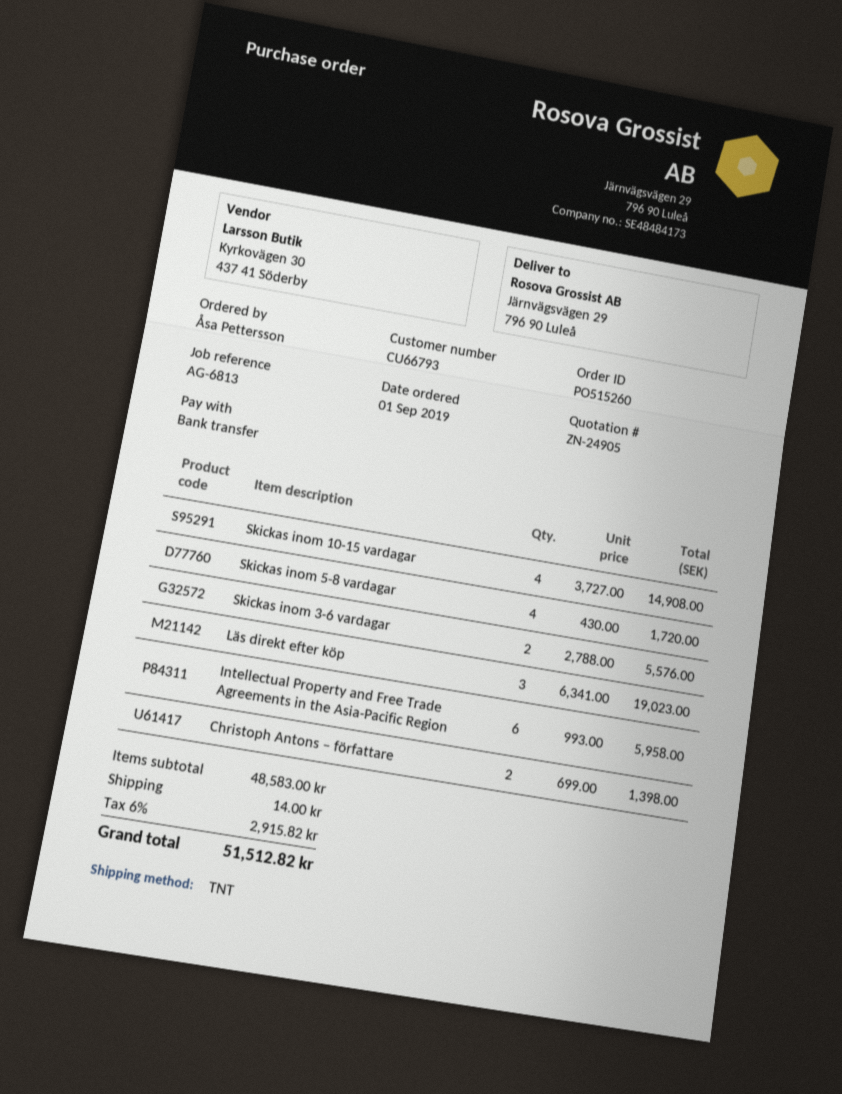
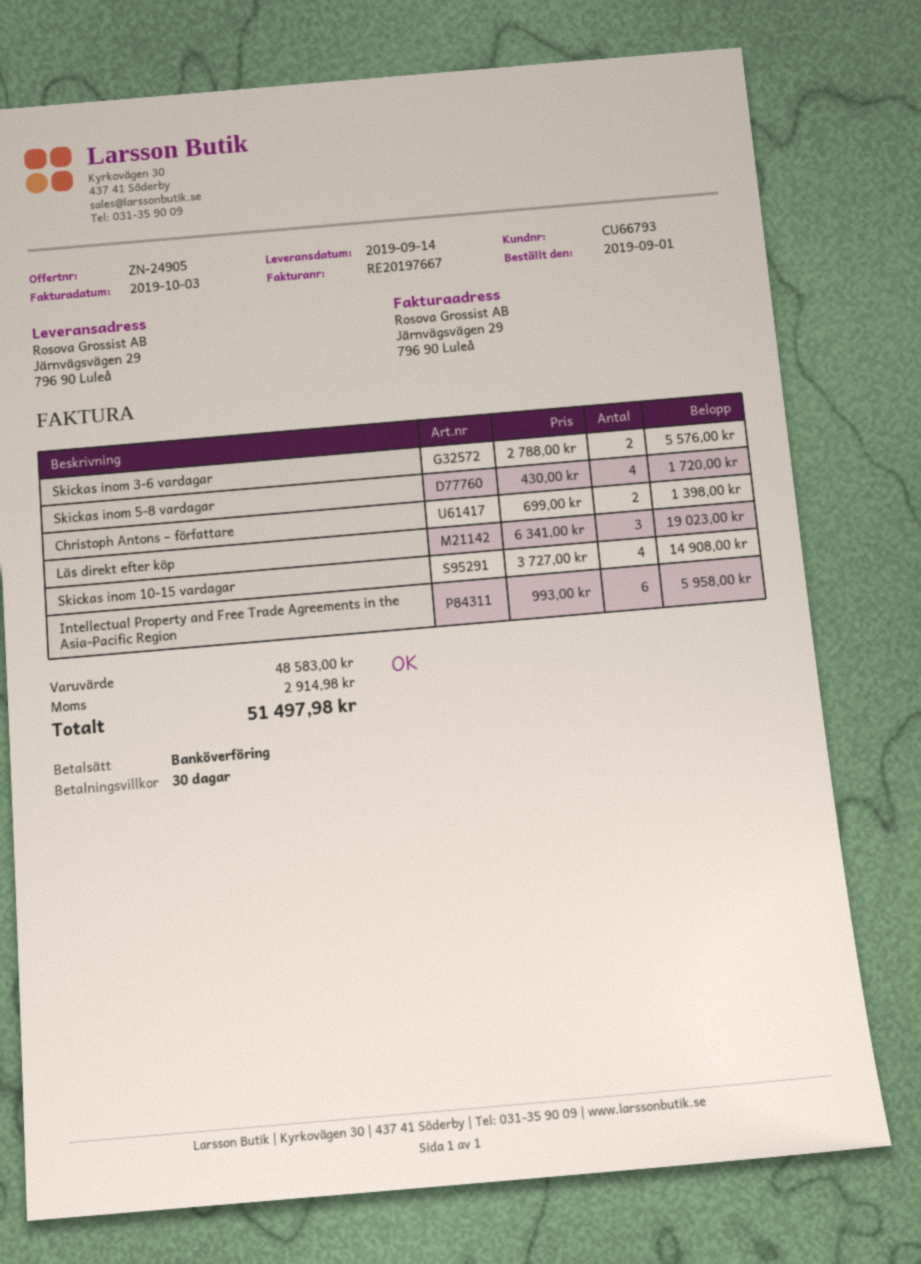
shipping: 14.00 -> none
tax: 2915.82 -> 2914.98
total: 51512.82 -> 51497.98

